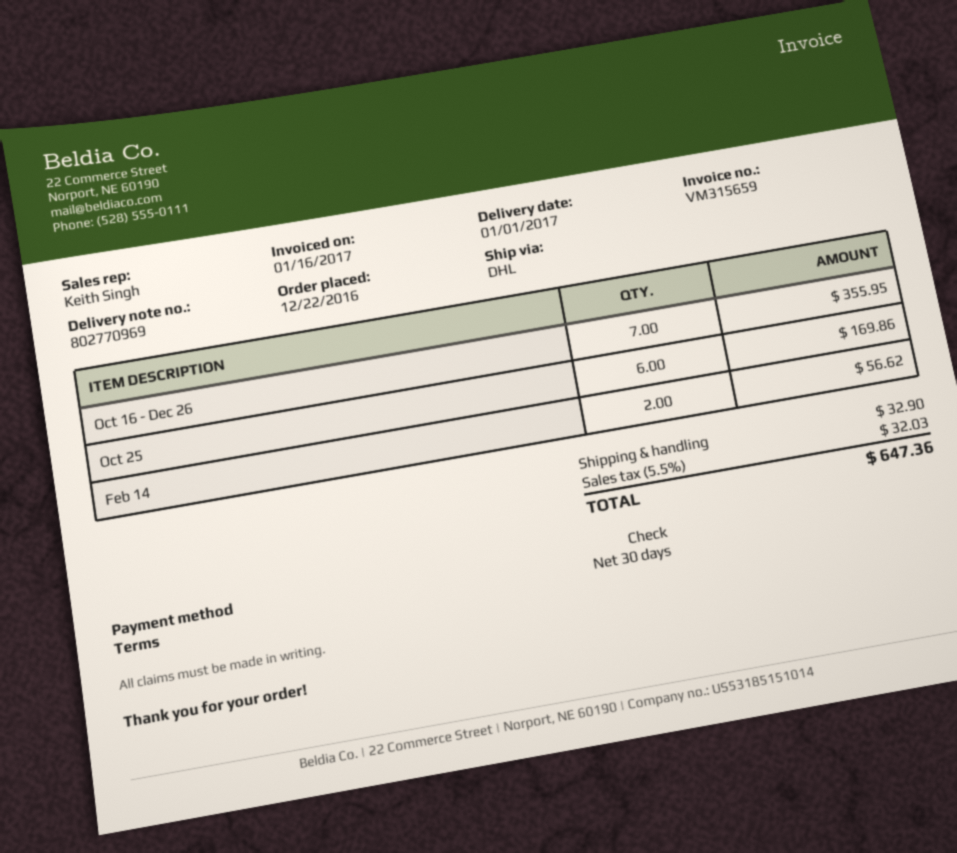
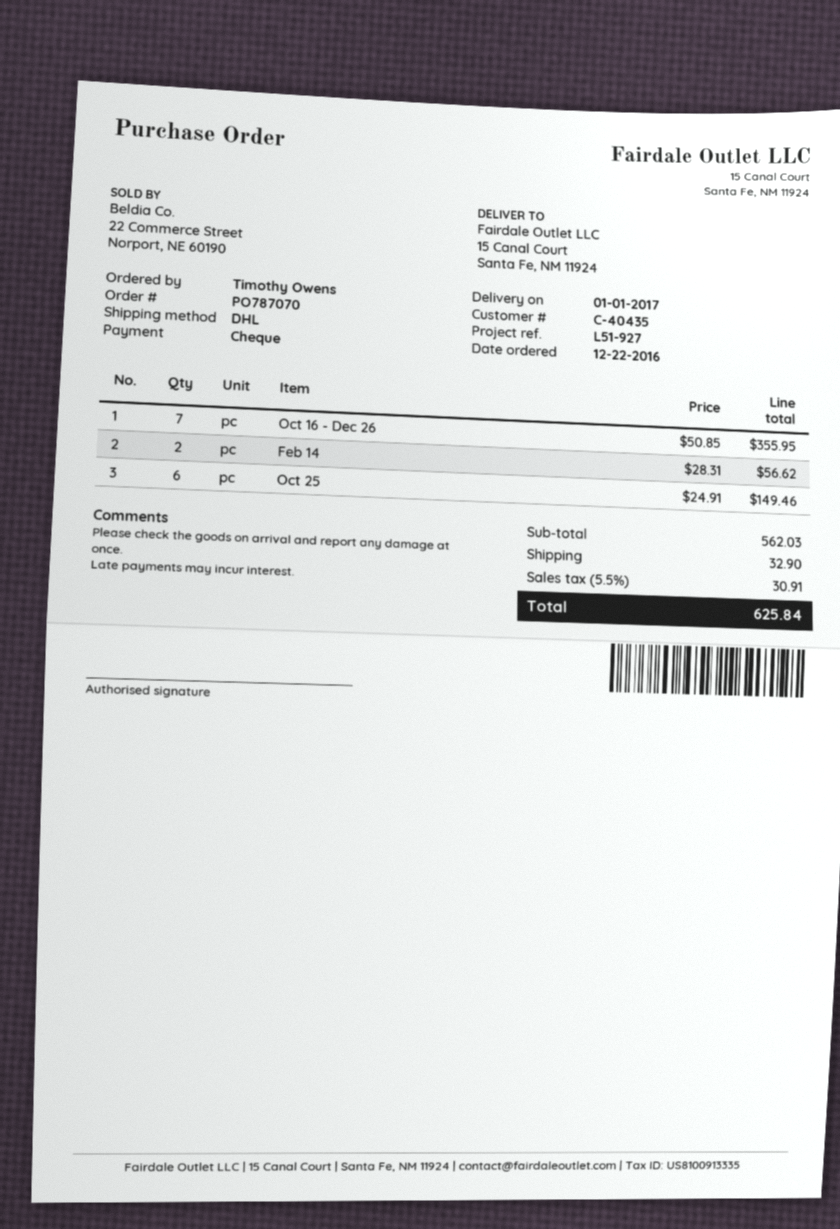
Oct 25: 6 for 169.86 -> 6 for 149.46
tax: 5.5% = 32.03 -> 5.5% = 30.91
total: 647.36 -> 625.84

